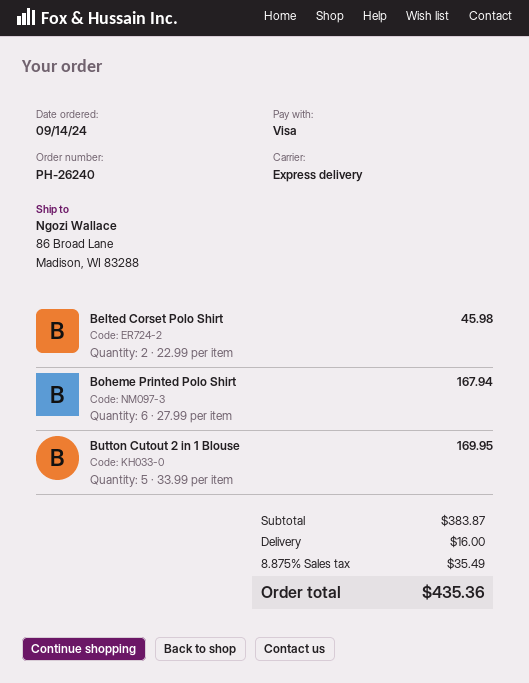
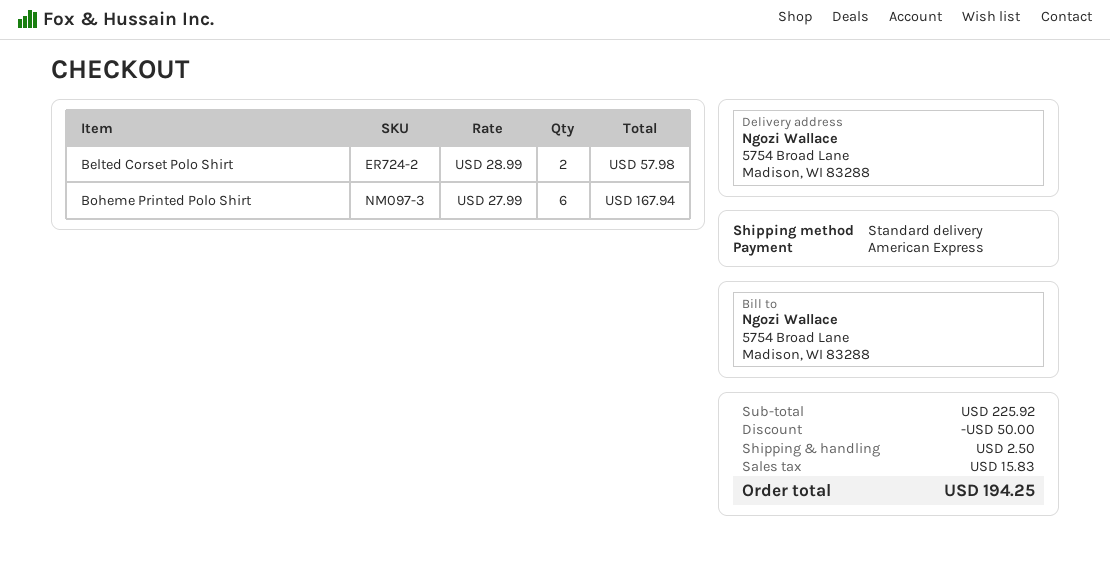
payment method: Visa -> American Express
shipping method: express -> standard
ship to: 86 Broad Lane, Madison, WI 83288 -> 5754 Broad Lane, Madison, WI 83288
Belted Corset Polo Shirt: 2 x 22.99 = 45.98 -> 2 x 28.99 = 57.98
Button Cutout 2 in 1 Blouse: 5 x 33.99 = 169.95 -> none
subtotal: 383.87 -> 225.92
discount: none -> 50.00
shipping: 16.00 -> 2.50
tax: 35.49 -> 15.83
total: 435.36 -> 194.25

